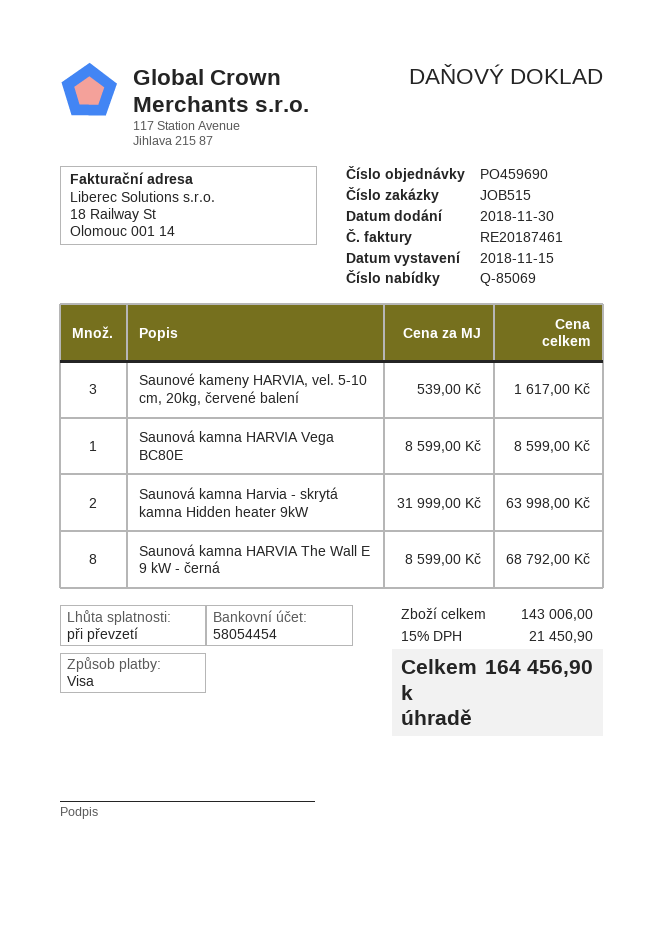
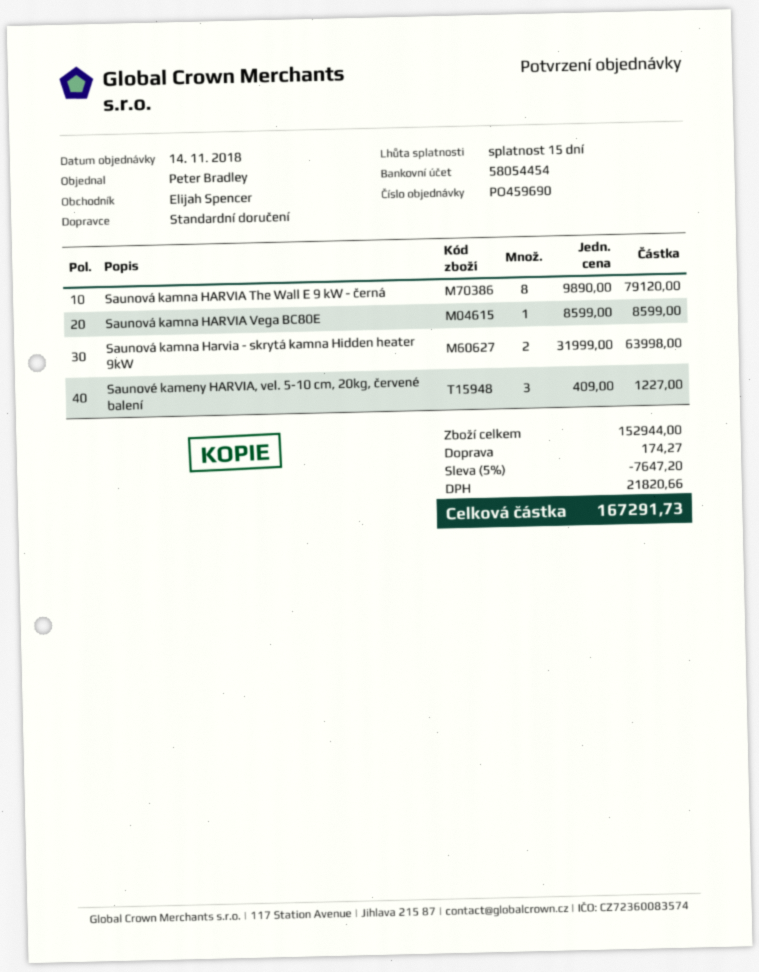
payment terms: on receipt -> 15 days
Saunové kameny HARVIA, vel. 5-10 cm, 20kg, červené balení: 3 x 539.00 = 1617.00 -> 3 x 409.00 = 1227.00
Saunová kamna HARVIA The Wall E 9 kW - černá: 8 x 8599.00 = 68792.00 -> 8 x 9890.00 = 79120.00
subtotal: 143006.00 -> 152944.00
discount: none -> 5% = 7647.20
shipping: none -> 174.27
tax: 21450.90 -> 21820.66
total: 164456.90 -> 167291.73

